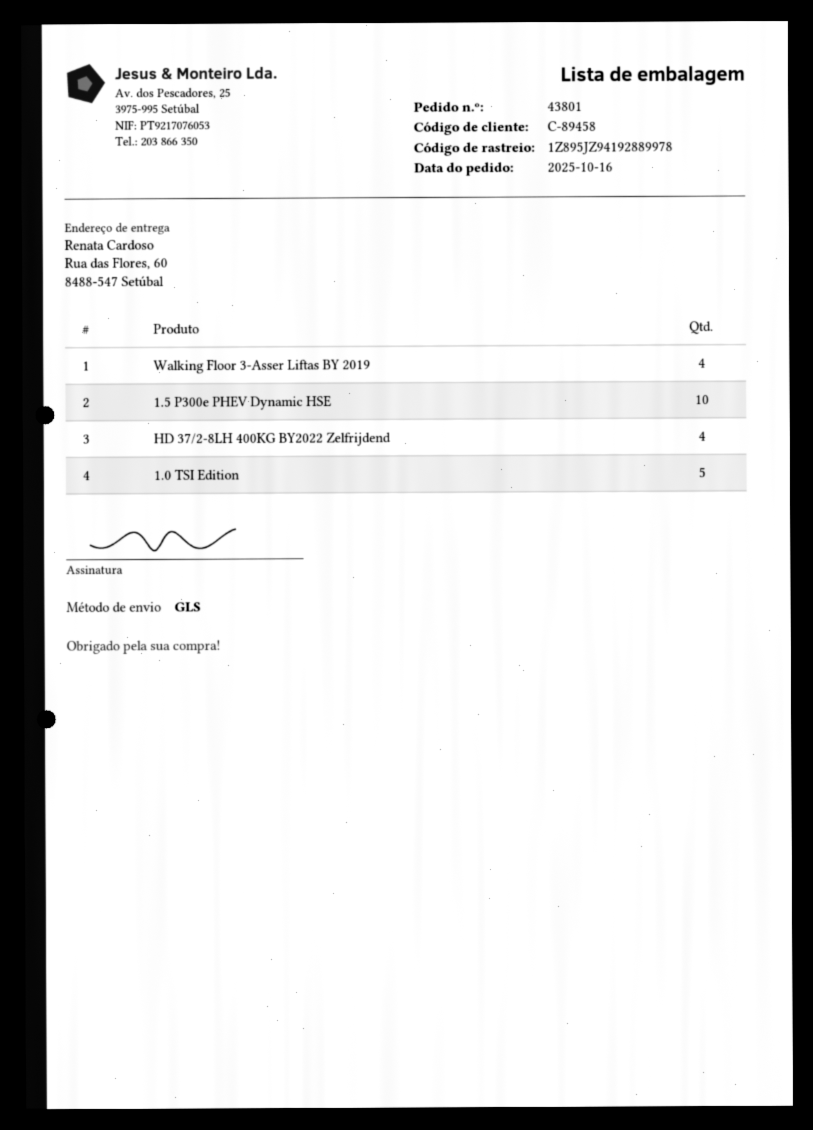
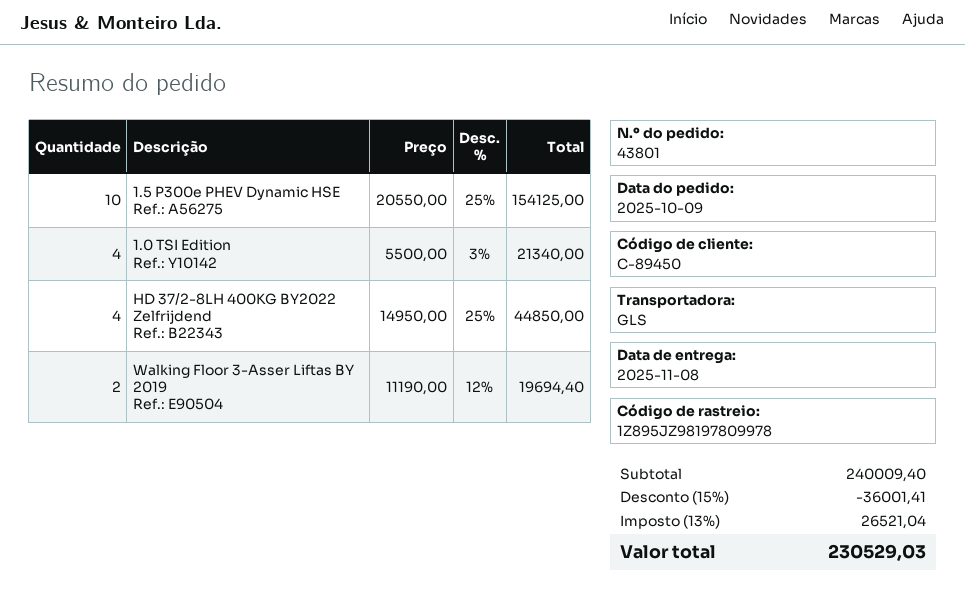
order date: 2025-10-16 -> 2025-10-09
customer number: C-89458 -> C-89450
tracking number: 1Z895JZ94192889978 -> 1Z895JZ98197809978
Walking Floor 3-Asser Liftas BY 2019: 4 -> 2
1.0 TSI Edition: 5 -> 4

